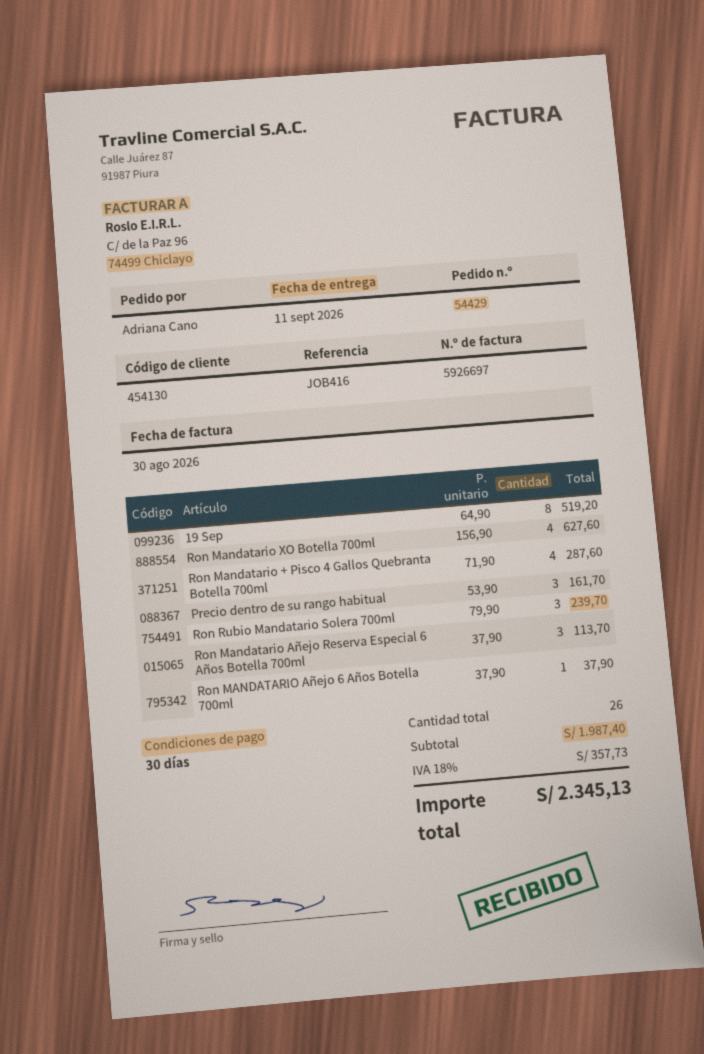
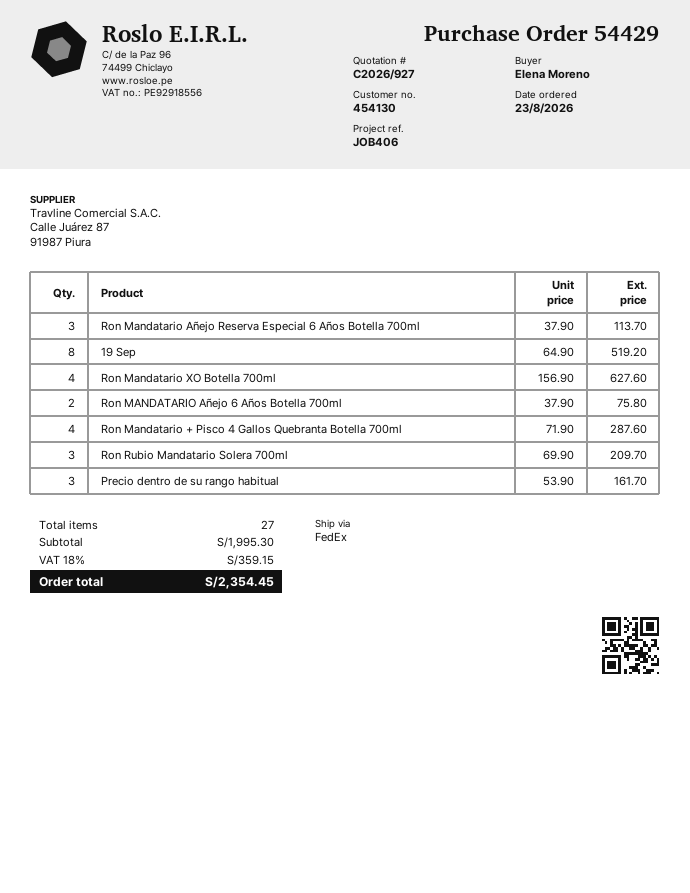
reference: JOB416 -> JOB406
ordered by: Adriana Cano -> Elena Moreno
Ron Rubio Mandatario Solera 700ml: 3 x 79.90 = 239.70 -> 3 x 69.90 = 209.70
Ron MANDATARIO Añejo 6 Años Botella 700ml: 1 x 37.90 = 37.90 -> 2 x 37.90 = 75.80
total quantity: 26 -> 27
subtotal: 1987.40 -> 1995.30
tax: 18% = 357.73 -> 18% = 359.15
total: 2345.13 -> 2354.45

